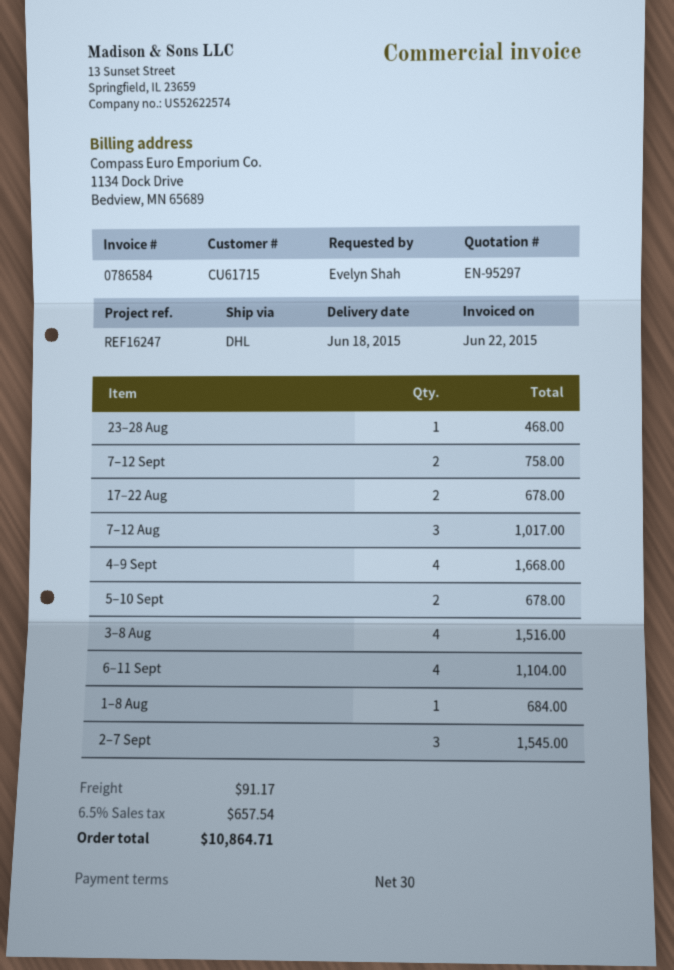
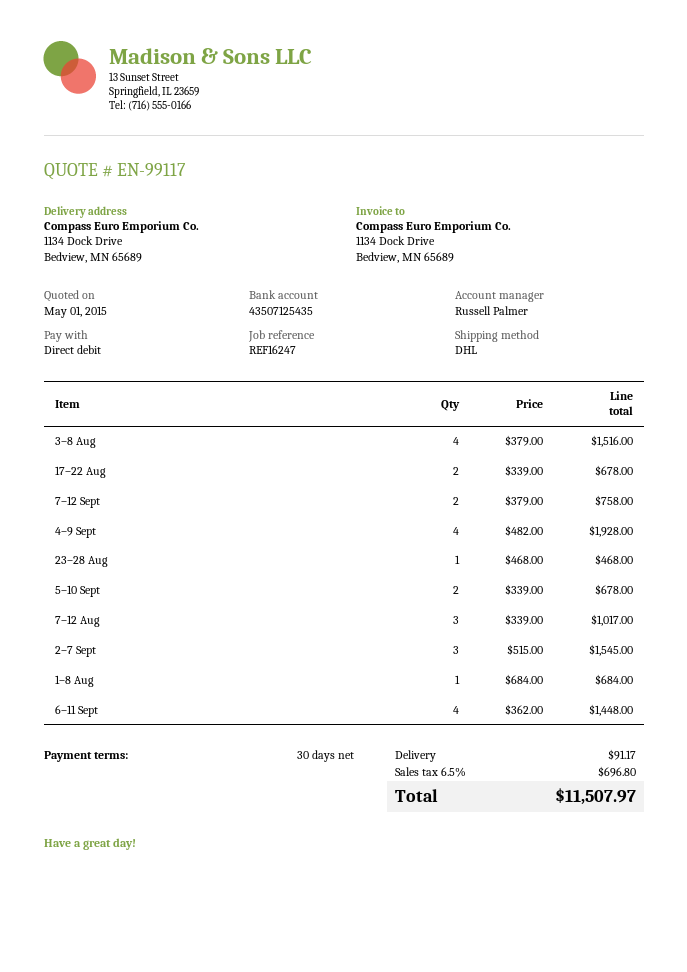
quote number: EN-95297 -> EN-99117
4–9 Sept: 4 for 1668.00 -> 4 for 1928.00
6–11 Sept: 4 for 1104.00 -> 4 for 1448.00
tax: 6.5% = 657.54 -> 6.5% = 696.80
total: 10864.71 -> 11507.97

